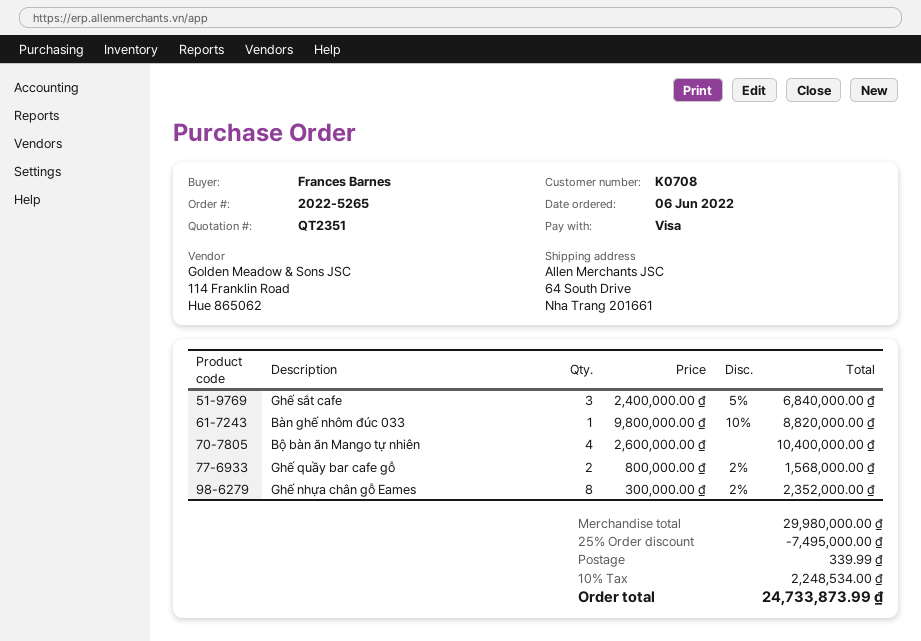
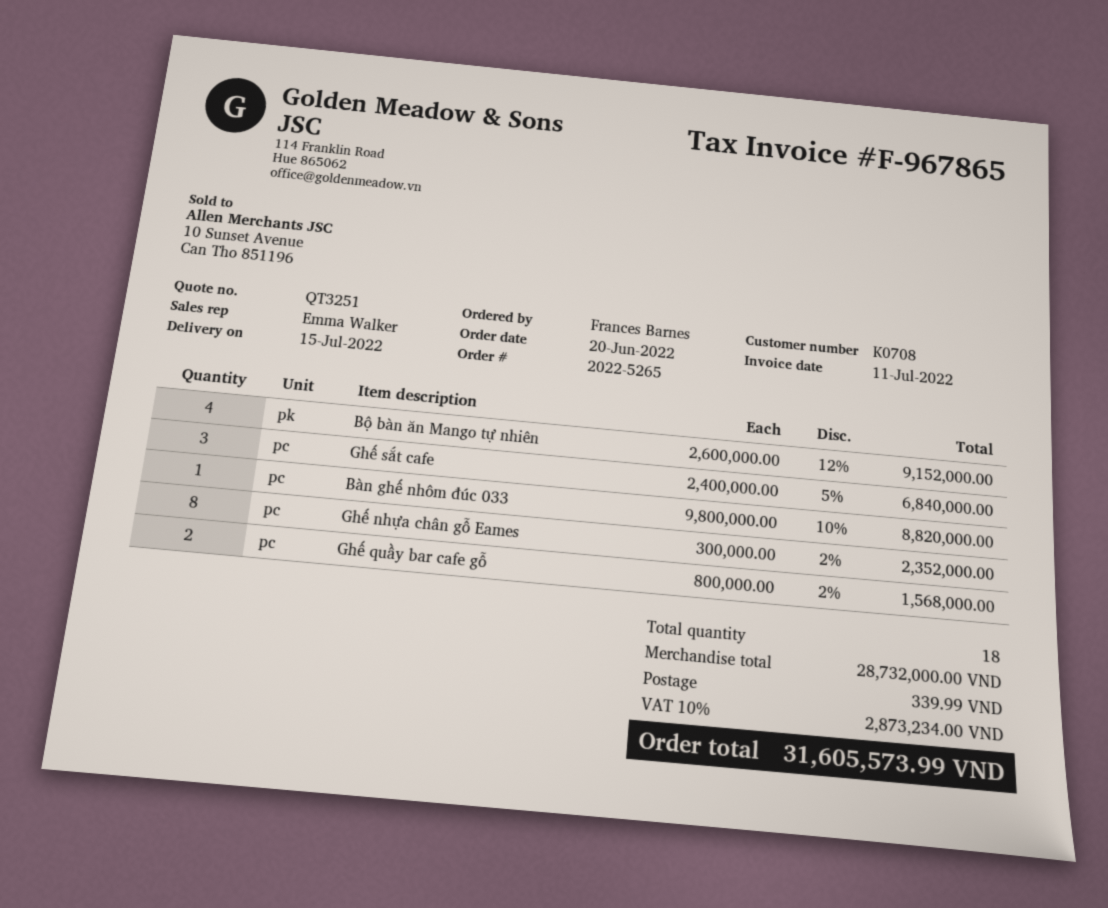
quote number: QT2351 -> QT3251
order date: 2022-06-06 -> 2022-06-20
Bộ bàn ăn Mango tự nhiên: 4 x 2600000.00 = 10400000.00 -> 4 x 2600000.00 - 12% = 9152000.00
subtotal: 29980000.00 -> 28732000.00
discount: 25% = 7495000.00 -> none
tax: 10% = 2248534.00 -> 10% = 2873234.00
total: 24733873.99 -> 31605573.99

